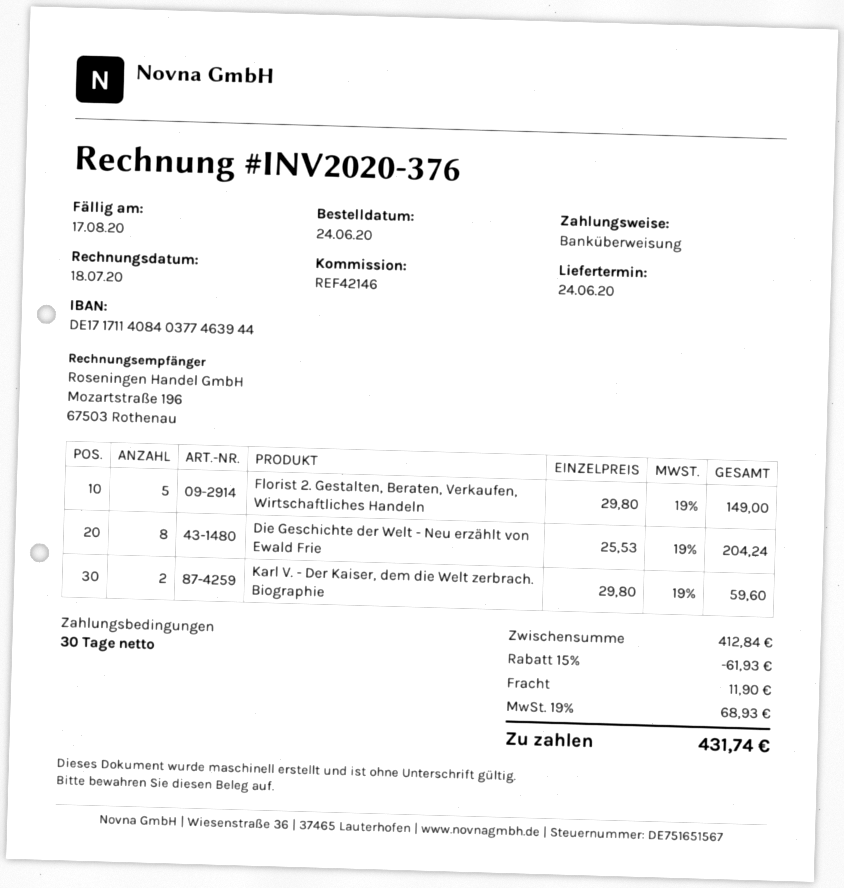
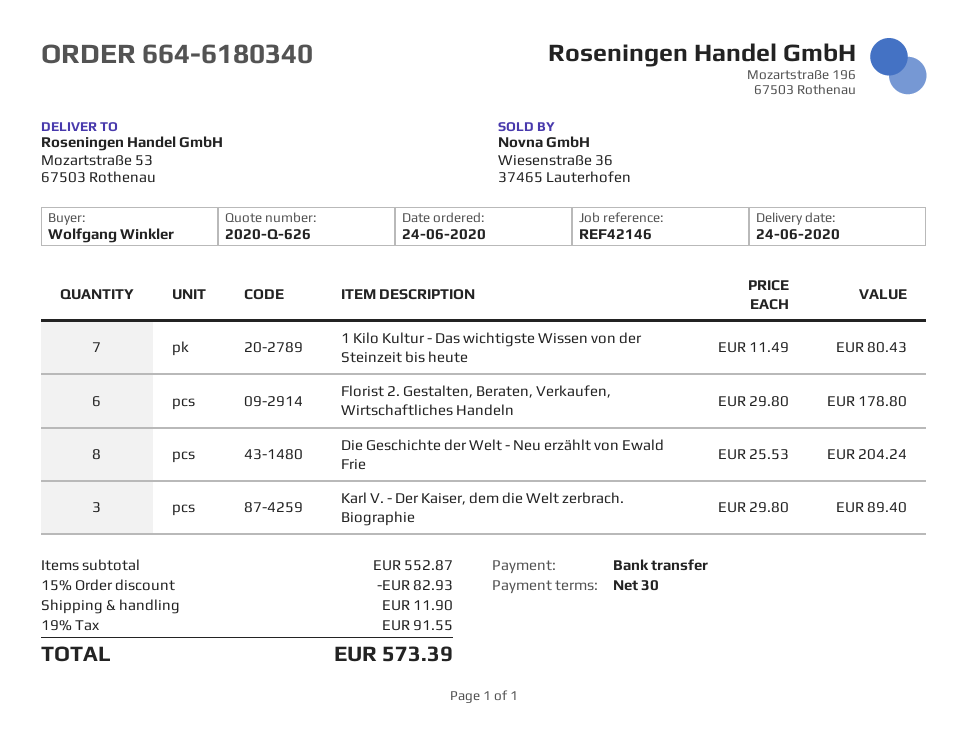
Florist 2. Gestalten, Beraten, Verkaufen, Wirtschaftliches Handeln: 5 x 29.80 = 149.00 -> 6 x 29.80 = 178.80
Karl V. - Der Kaiser, dem die Welt zerbrach. Biographie: 2 x 29.80 = 59.60 -> 3 x 29.80 = 89.40
1 Kilo Kultur - Das wichtigste Wissen von der Steinzeit bis heute: none -> 7 x 11.49 = 80.43
subtotal: 412.84 -> 552.87
discount: 15% = 61.93 -> 15% = 82.93
tax: 19% = 68.93 -> 19% = 91.55
total: 431.74 -> 573.39

